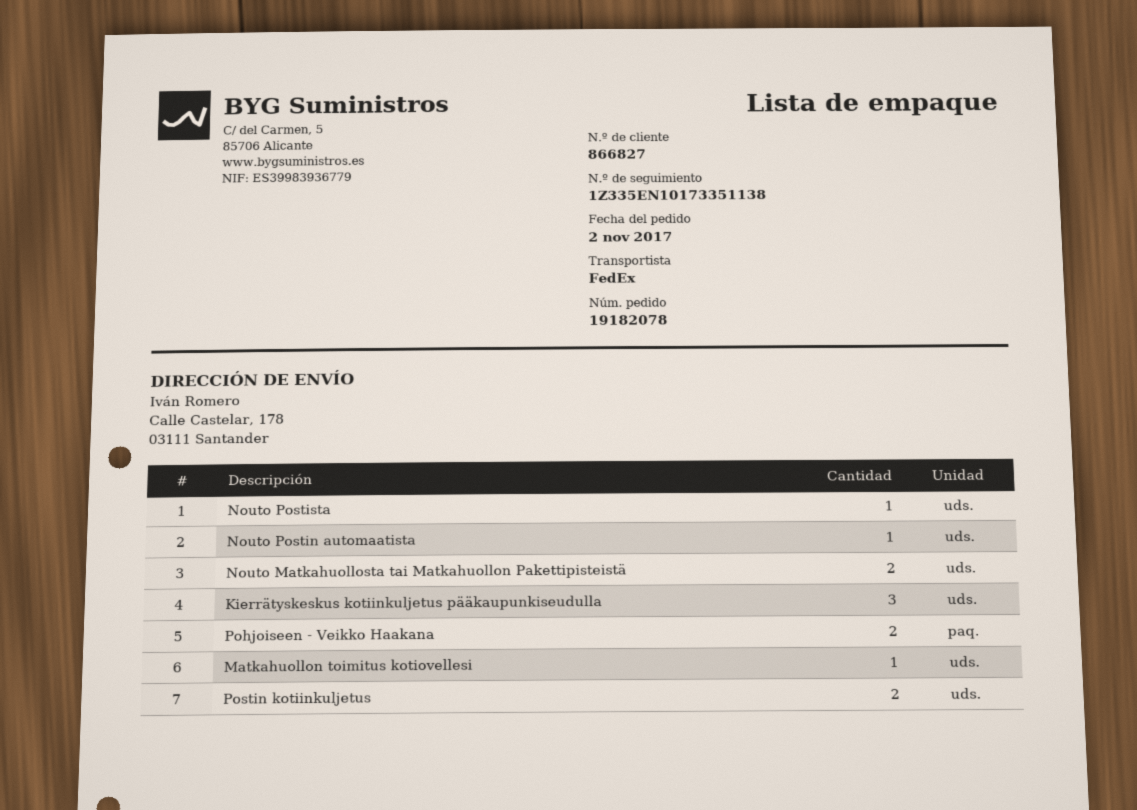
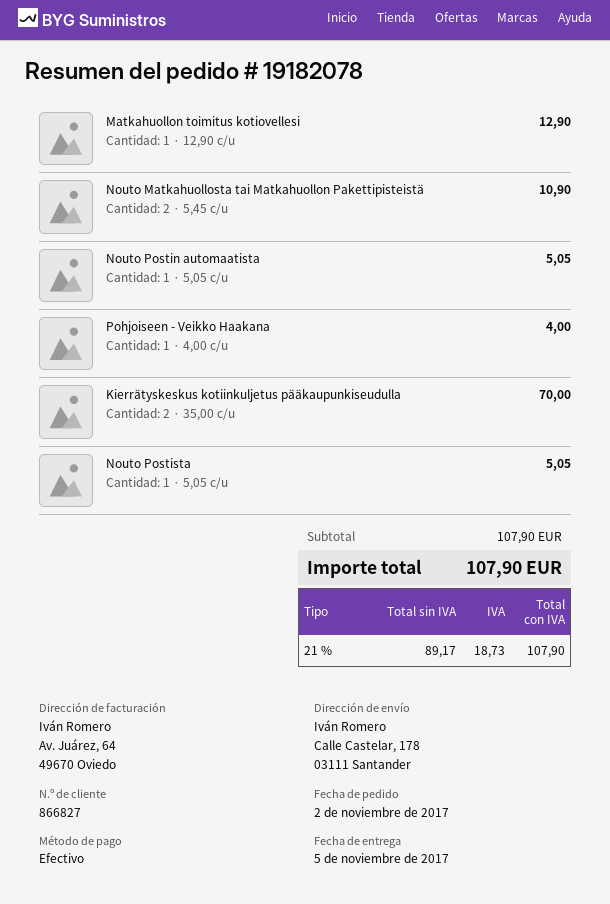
Kierrätyskeskus kotiinkuljetus pääkaupunkiseudulla: 3 -> 2
Pohjoiseen - Veikko Haakana: 2 -> 1
Postin kotiinkuljetus: 2 -> none

